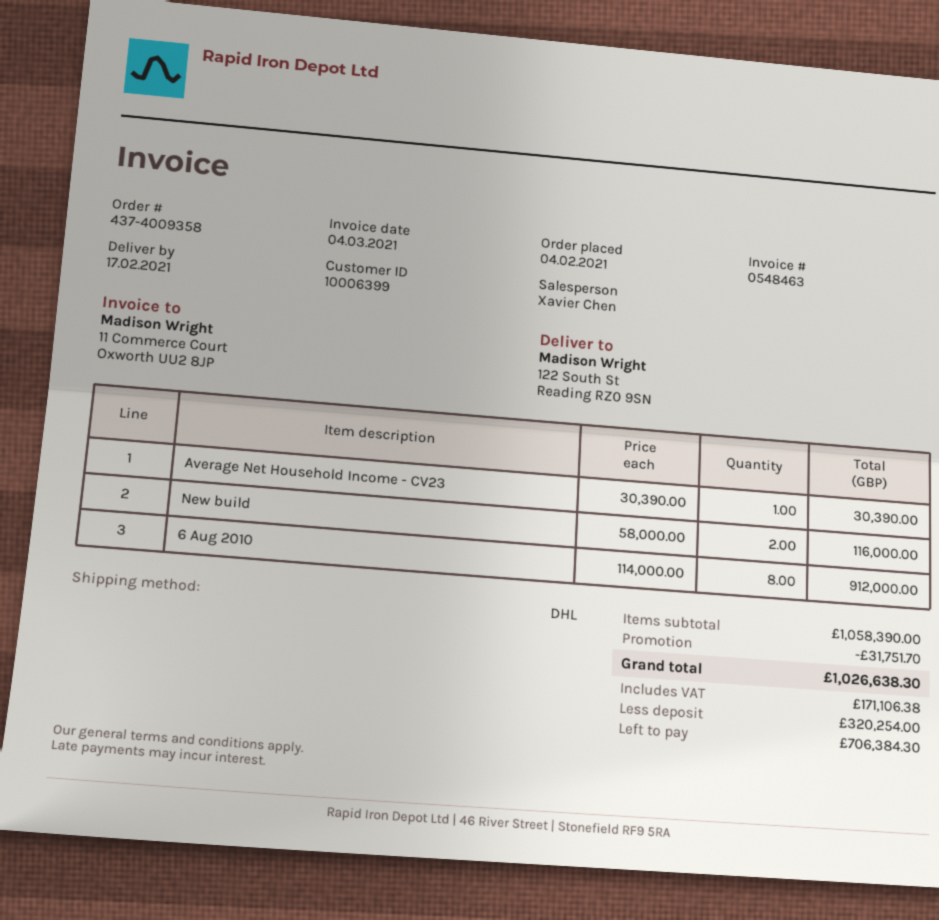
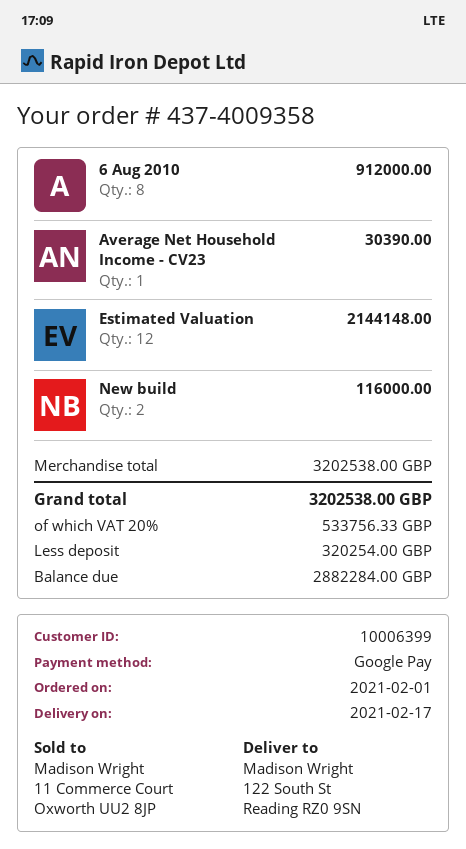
order date: 2021-02-04 -> 2021-02-01
Estimated Valuation: none -> 12 for 2144148.00
subtotal: 1058390.00 -> 3202538.00
discount: 31751.70 -> none
tax: 171106.38 -> 533756.33
total: 1026638.30 -> 3202538.00
balance: 706384.30 -> 2882284.00

